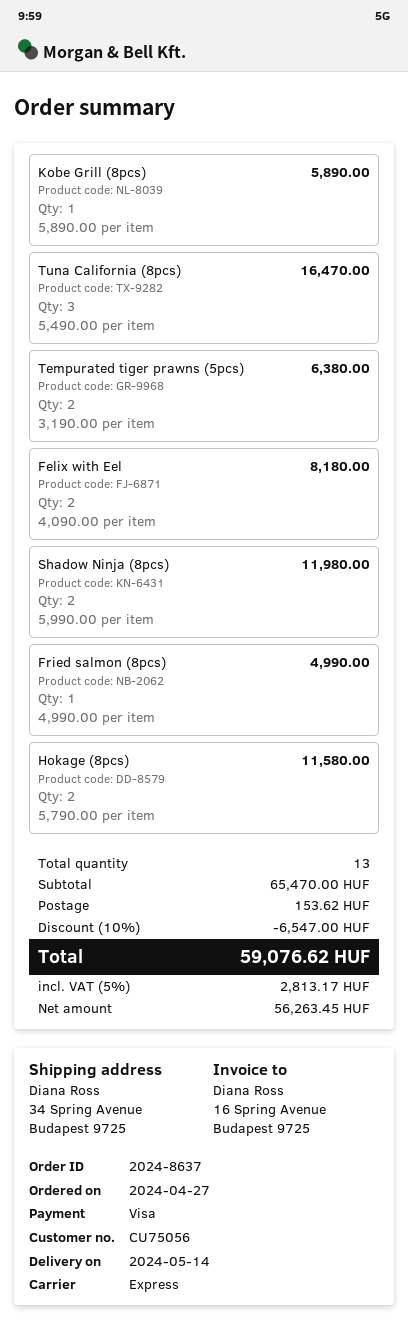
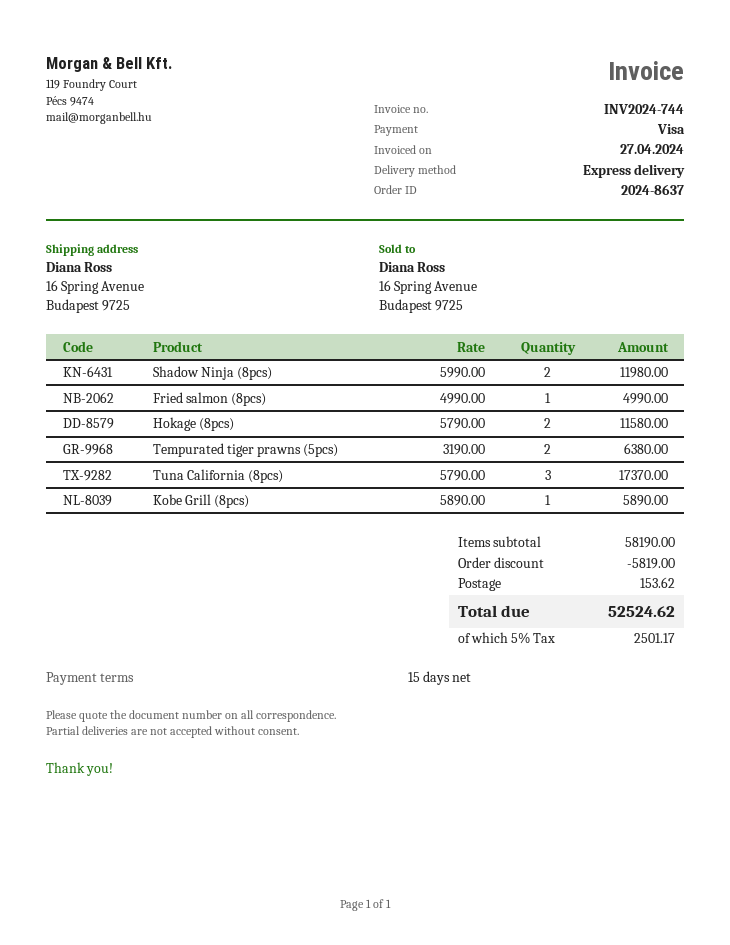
ship to: 34 Spring Avenue, Budapest 9725 -> 16 Spring Avenue, Budapest 9725
Tuna California (8pcs): 3 x 5490.00 = 16470.00 -> 3 x 5790.00 = 17370.00
Felix with Eel: 2 x 4090.00 = 8180.00 -> none
subtotal: 65470.00 -> 58190.00
discount: 6547.00 -> 5819.00
tax: 5% = 2813.17 -> 5% = 2501.17
total: 59076.62 -> 52524.62

